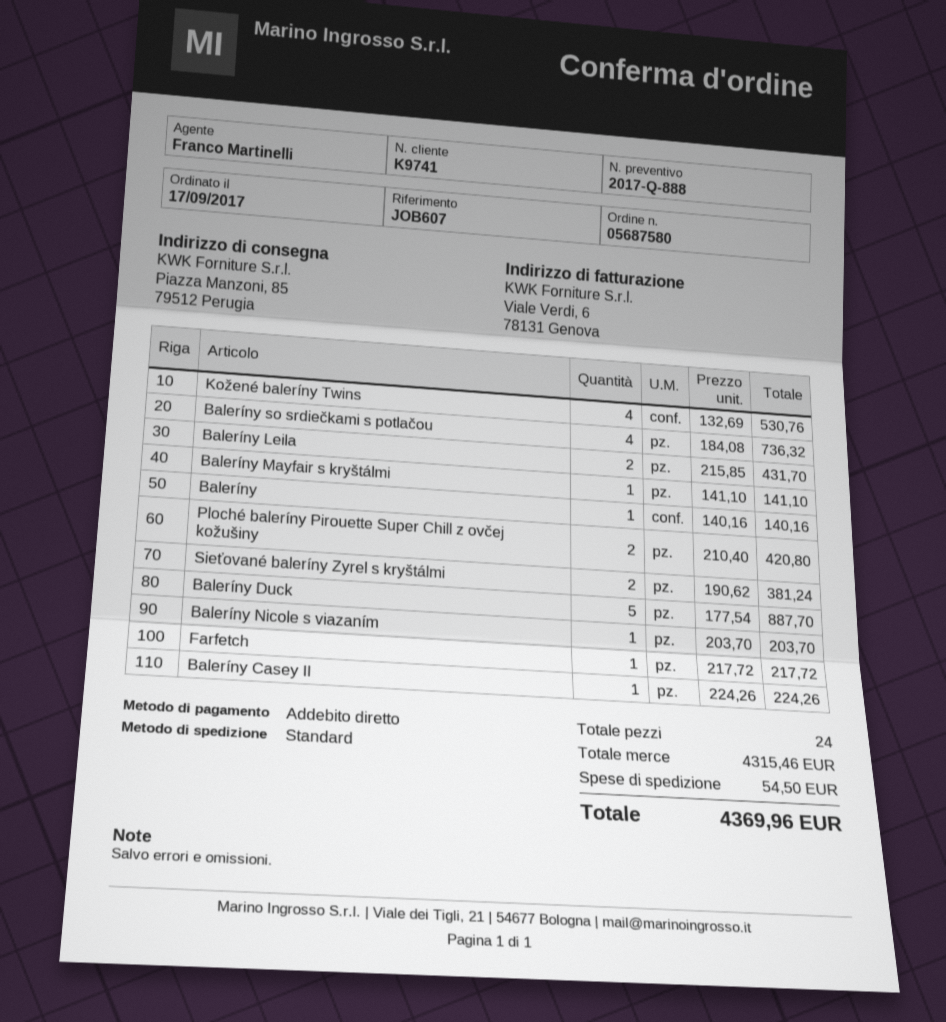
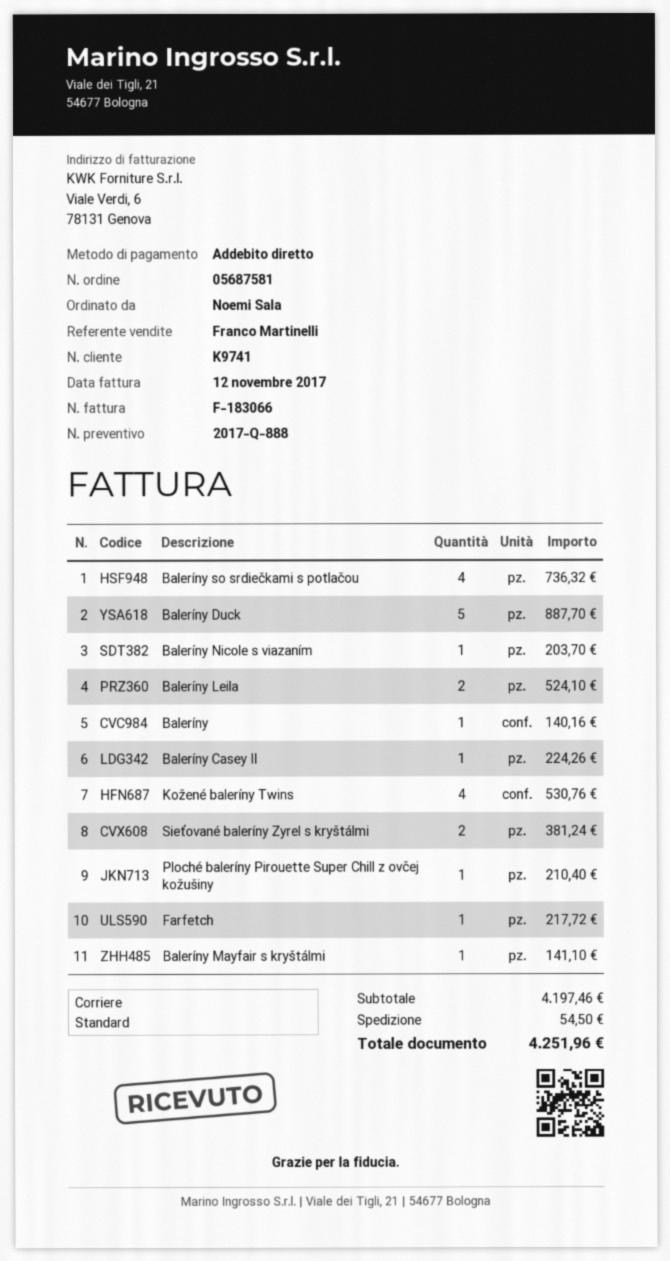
order number: 05687580 -> 05687581
Baleríny Leila: 2 for 431.70 -> 2 for 524.10
Ploché baleríny Pirouette Super Chill z ovčej kožušiny: 2 for 420.80 -> 1 for 210.40
subtotal: 4315.46 -> 4197.46
total: 4369.96 -> 4251.96

